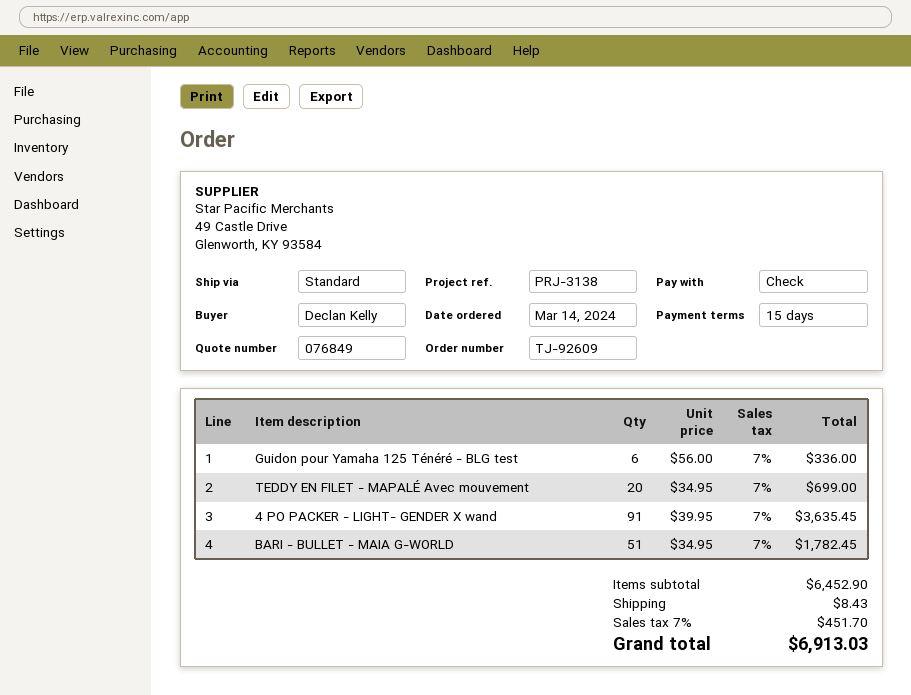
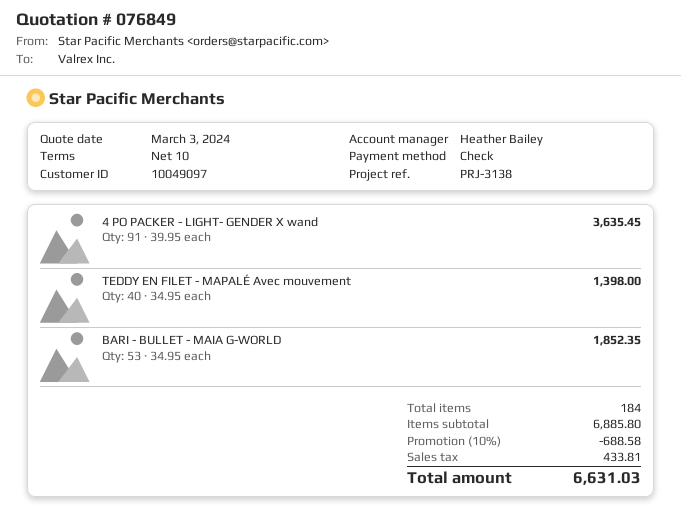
payment terms: 15 days -> 10 days
Guidon pour Yamaha 125 Ténéré - BLG test: 6 x 56.00 = 336.00 -> none
TEDDY EN FILET - MAPALÉ Avec mouvement: 20 x 34.95 = 699.00 -> 40 x 34.95 = 1398.00
BARI - BULLET - MAIA G-WORLD: 51 x 34.95 = 1782.45 -> 53 x 34.95 = 1852.35
subtotal: 6452.90 -> 6885.80
discount: none -> 10% = 688.58
shipping: 8.43 -> none
tax: 451.70 -> 433.81
total: 6913.03 -> 6631.03

